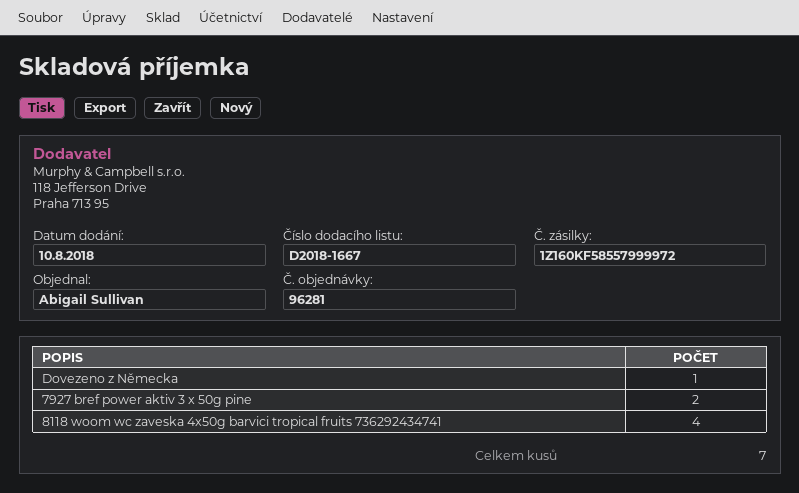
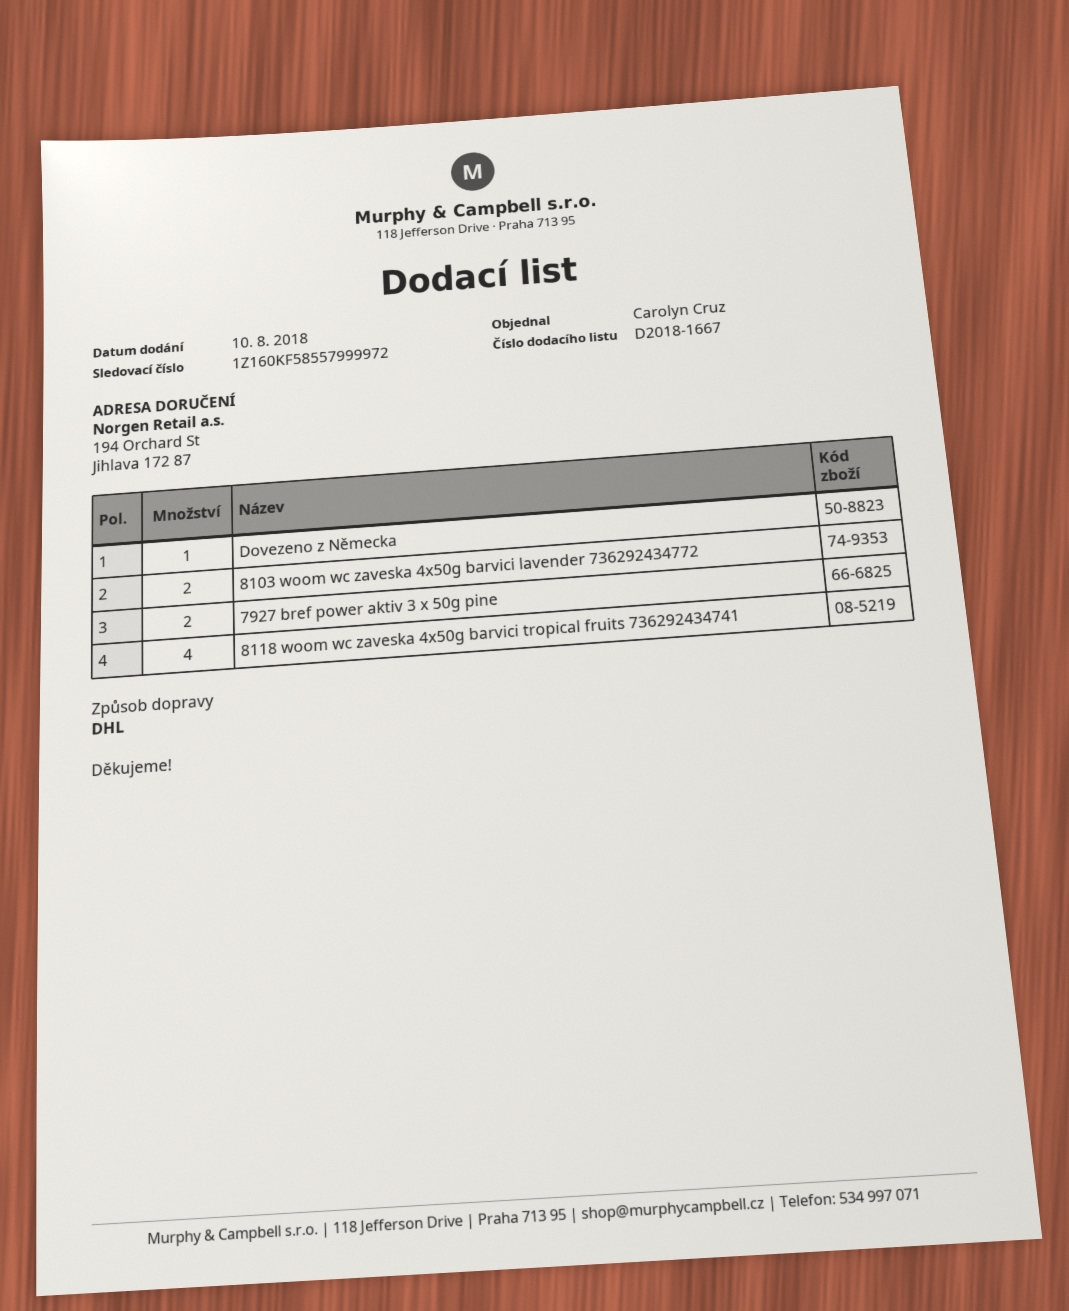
ordered by: Abigail Sullivan -> Carolyn Cruz
8103 woom wc zaveska 4x50g barvici lavender 736292434772: none -> 2

